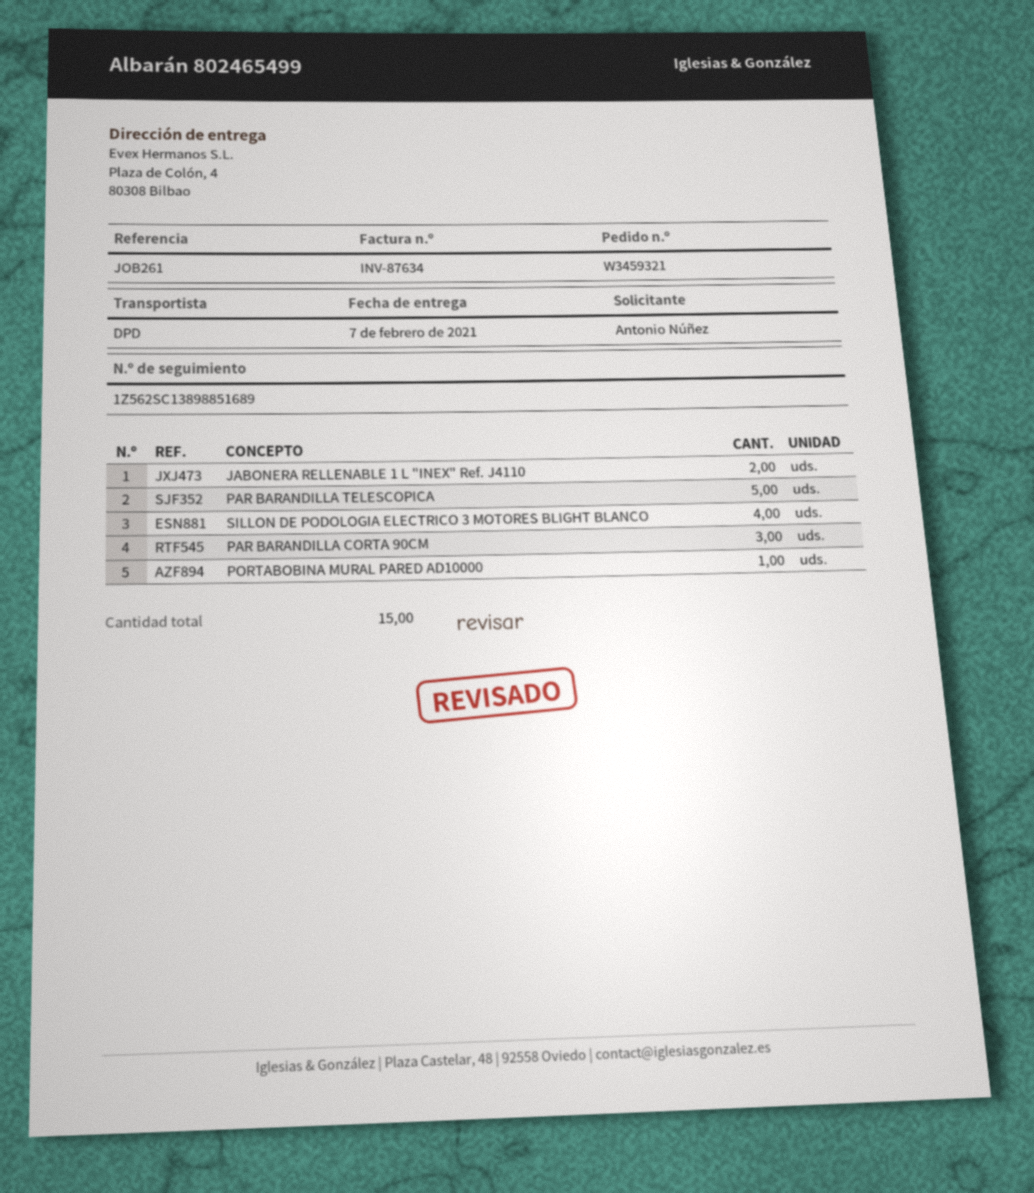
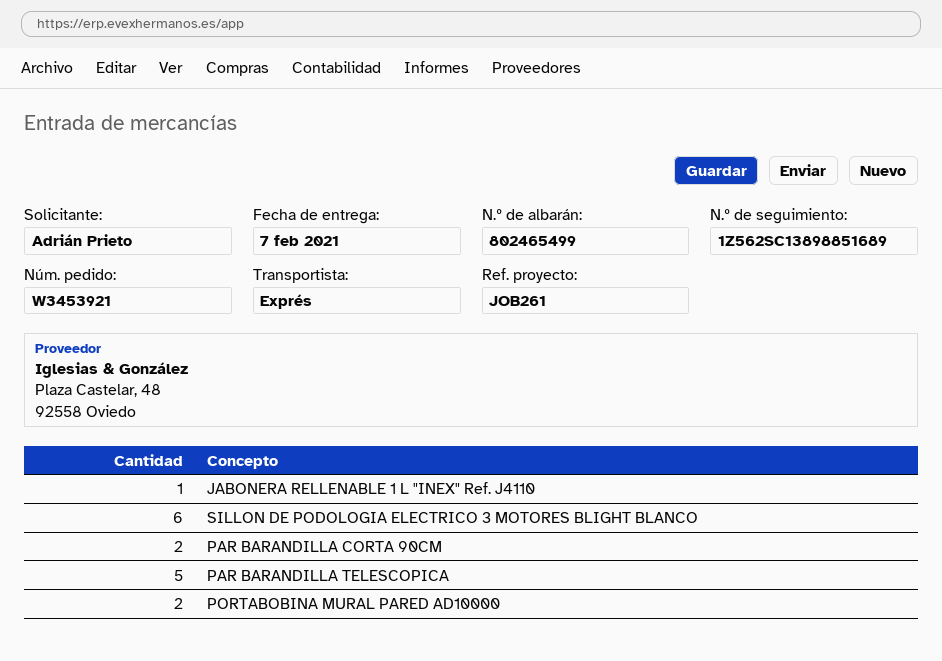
order number: W3459321 -> W3453921
ordered by: Antonio Núñez -> Adrián Prieto
shipping method: DPD -> express
JABONERA RELLENABLE 1 L "INEX" Ref. J4110: 2 -> 1
SILLON DE PODOLOGIA ELECTRICO 3 MOTORES BLIGHT BLANCO: 4 -> 6
PAR BARANDILLA CORTA 90CM: 3 -> 2
PORTABOBINA MURAL PARED AD10000: 1 -> 2

